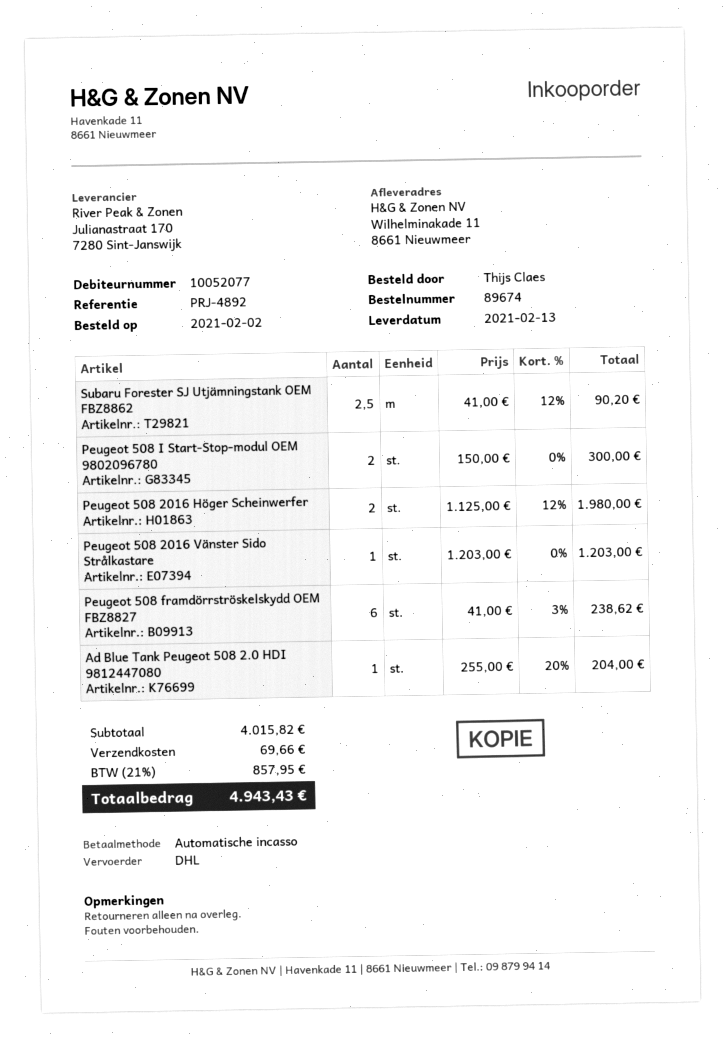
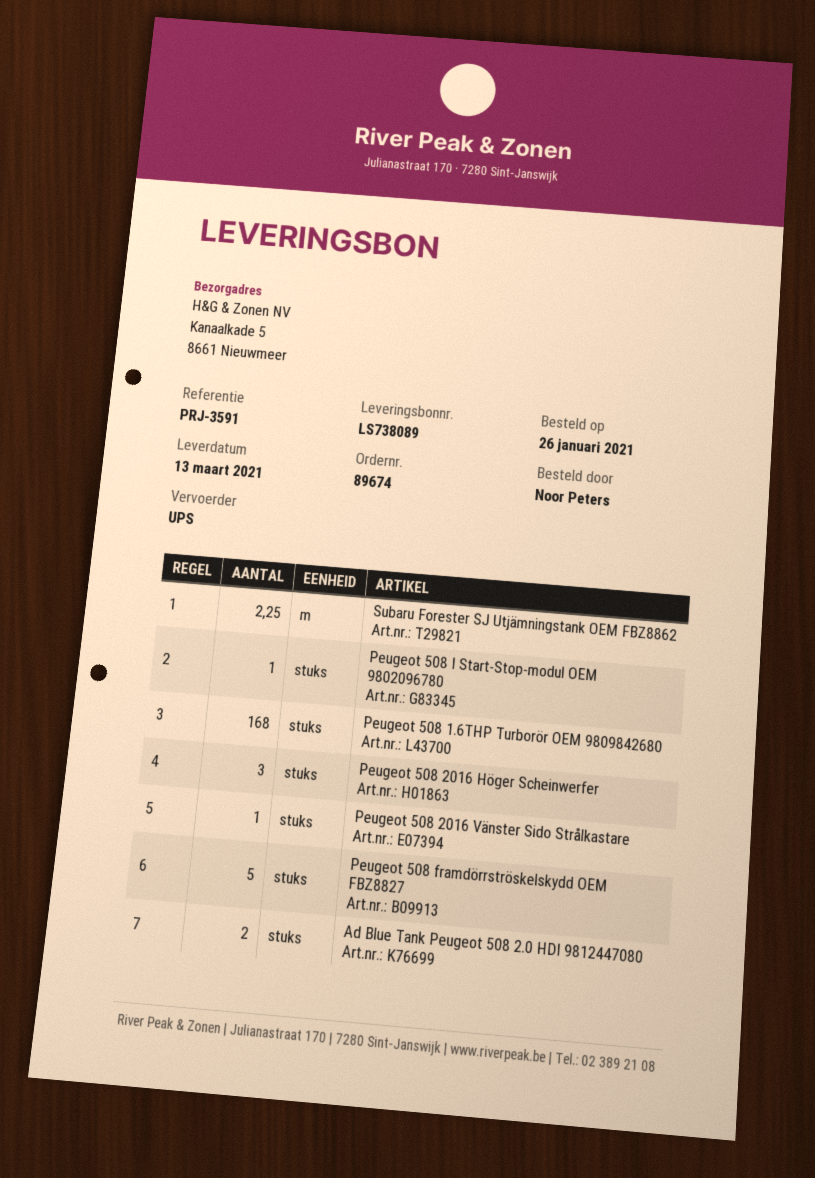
order date: 2021-02-02 -> 2021-01-26
delivery date: 2021-02-13 -> 2021-03-13
reference: PRJ-4892 -> PRJ-3591
ordered by: Thijs Claes -> Noor Peters
shipping method: DHL -> UPS
ship to: Wilhelminakade 11, 8661 Nieuwmeer -> Kanaalkade 5, 8661 Nieuwmeer
Subaru Forester SJ Utjämningstank OEM FBZ8862: 2.5 -> 2.25
Peugeot 508 I Start-Stop-modul OEM 9802096780: 2 -> 1
Peugeot 508 2016 Höger Scheinwerfer: 2 -> 3
Peugeot 508 framdörrströskelskydd OEM FBZ8827: 6 -> 5
Ad Blue Tank Peugeot 508 2.0 HDI 9812447080: 1 -> 2
Peugeot 508 1.6THP Turborör OEM 9809842680: none -> 168

